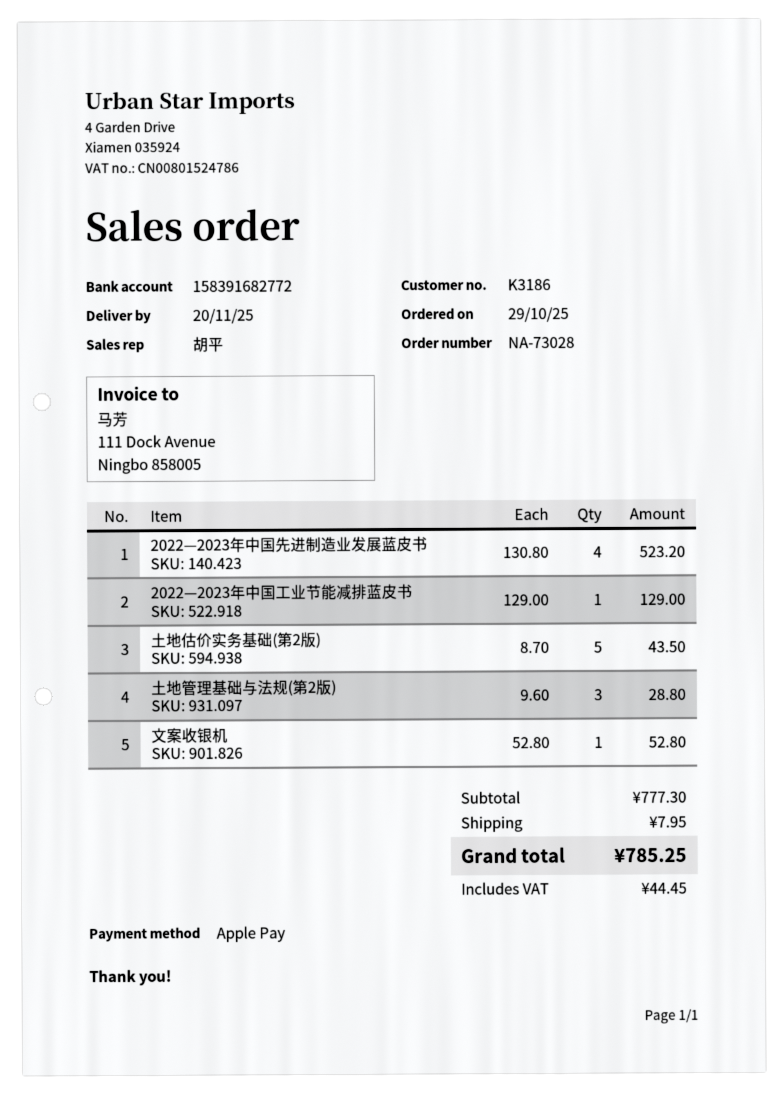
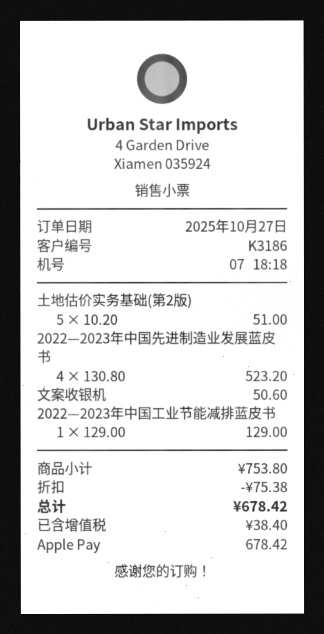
order date: 2025-10-29 -> 2025-10-27
土地估价实务基础(第2版): 5 x 8.70 = 43.50 -> 5 x 10.20 = 51.00
土地管理基础与法规(第2版): 3 x 9.60 = 28.80 -> none
文案收银机: 1 x 52.80 = 52.80 -> 1 x 50.60 = 50.60
subtotal: 777.30 -> 753.80
discount: none -> 75.38
shipping: 7.95 -> none
tax: 44.45 -> 38.40
total: 785.25 -> 678.42

